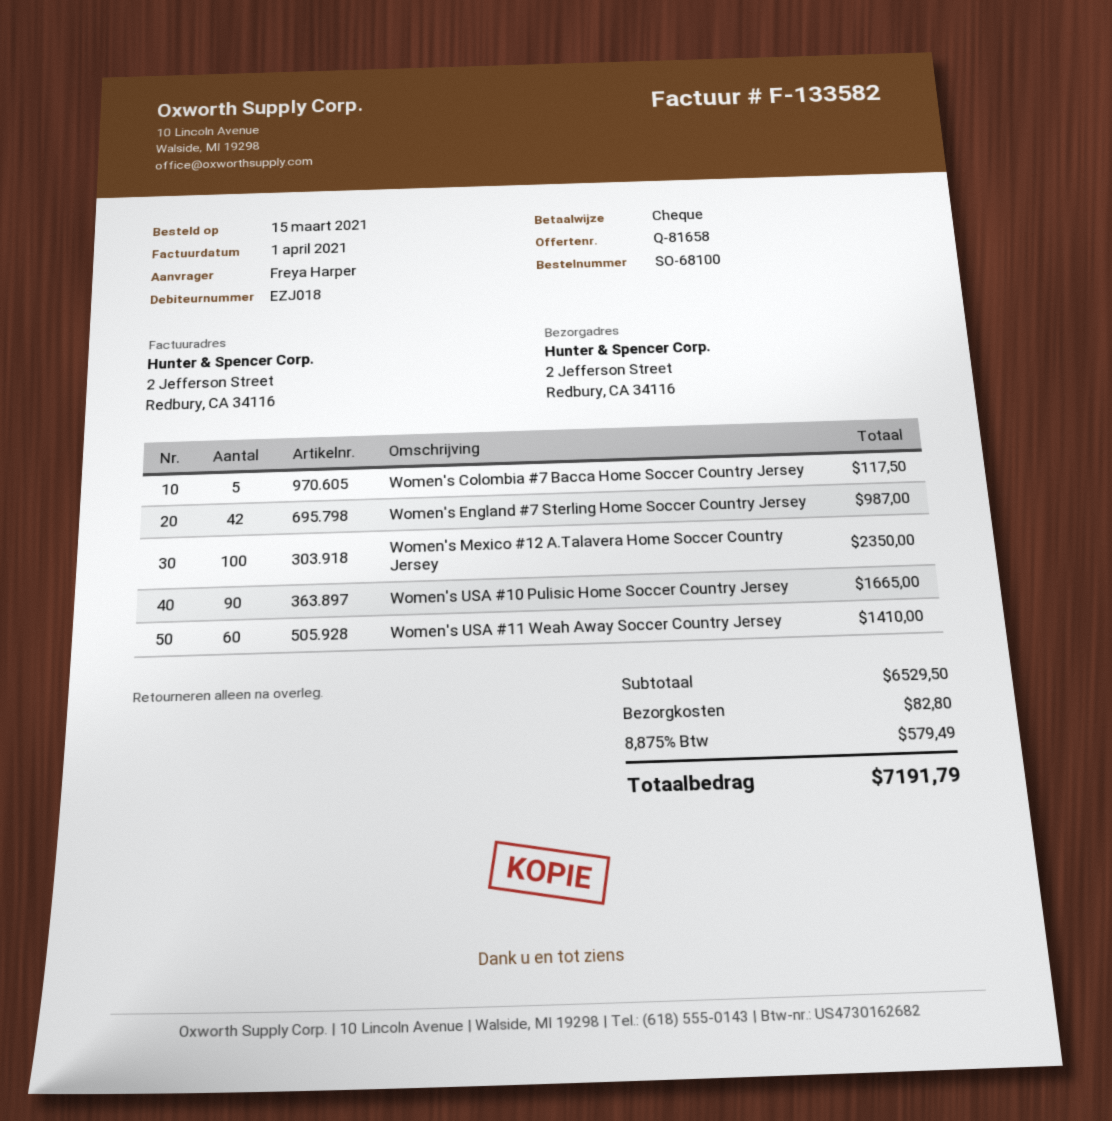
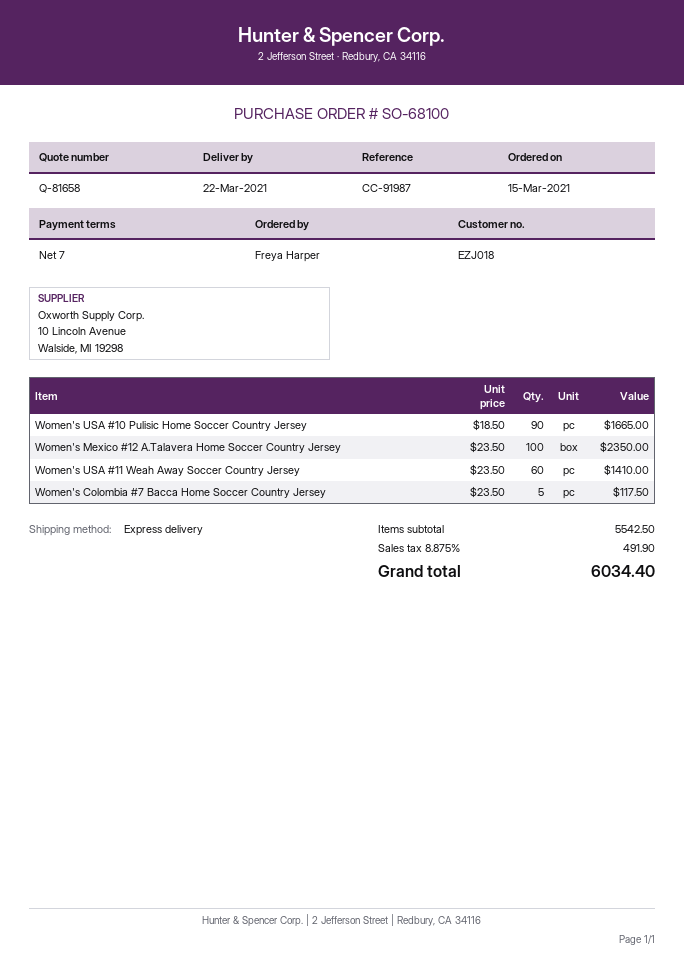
Women's England #7 Sterling Home Soccer Country Jersey: 42 for 987.00 -> none
subtotal: 6529.50 -> 5542.50
shipping: 82.80 -> none
tax: 8.875% = 579.49 -> 8.875% = 491.90
total: 7191.79 -> 6034.40

